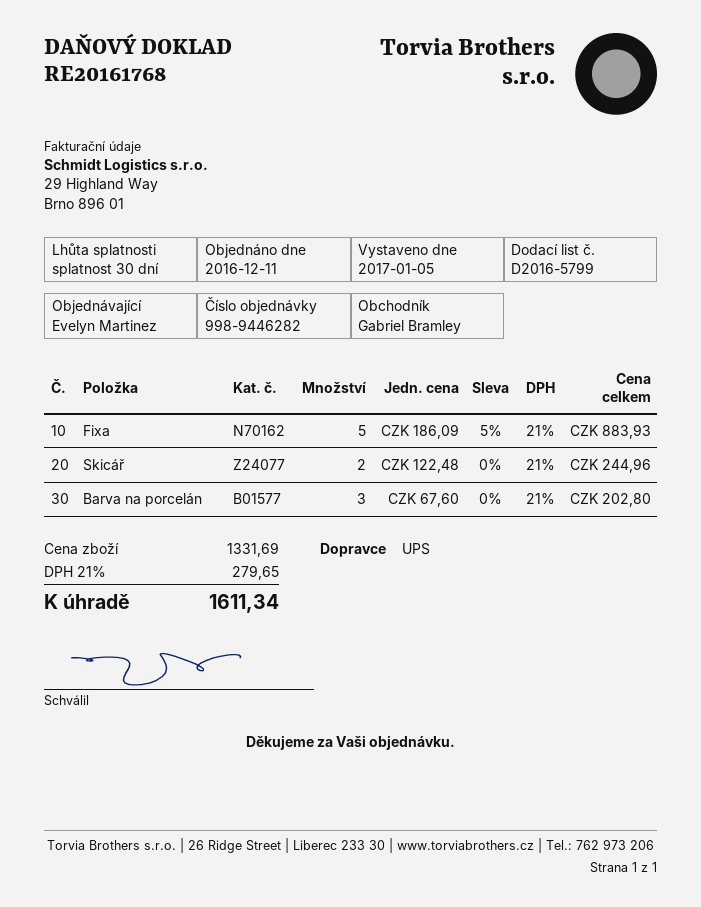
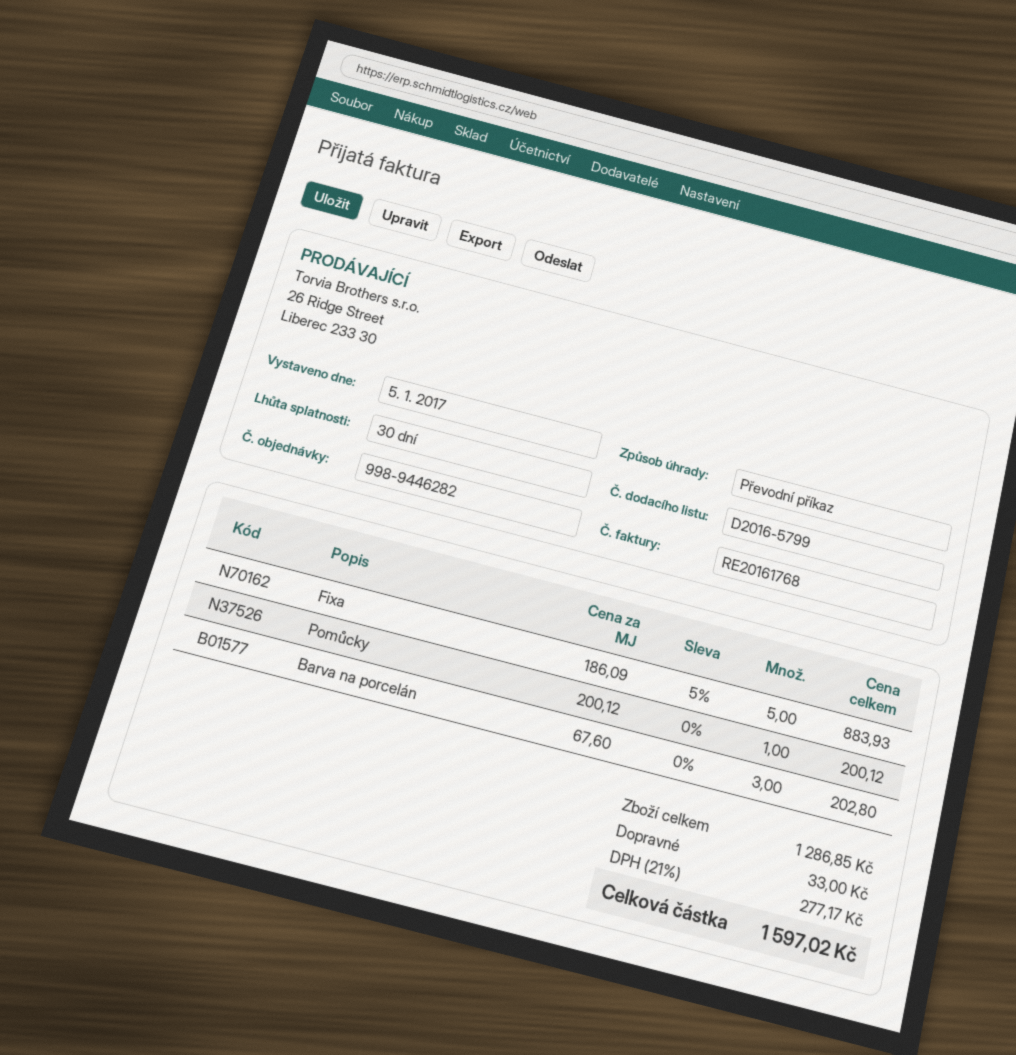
Skicář: 2 x 122.48 = 244.96 -> none
Pomůcky: none -> 1 x 200.12 = 200.12
subtotal: 1331.69 -> 1286.85
shipping: none -> 33.00
tax: 21% = 279.65 -> 21% = 277.17
total: 1611.34 -> 1597.02

